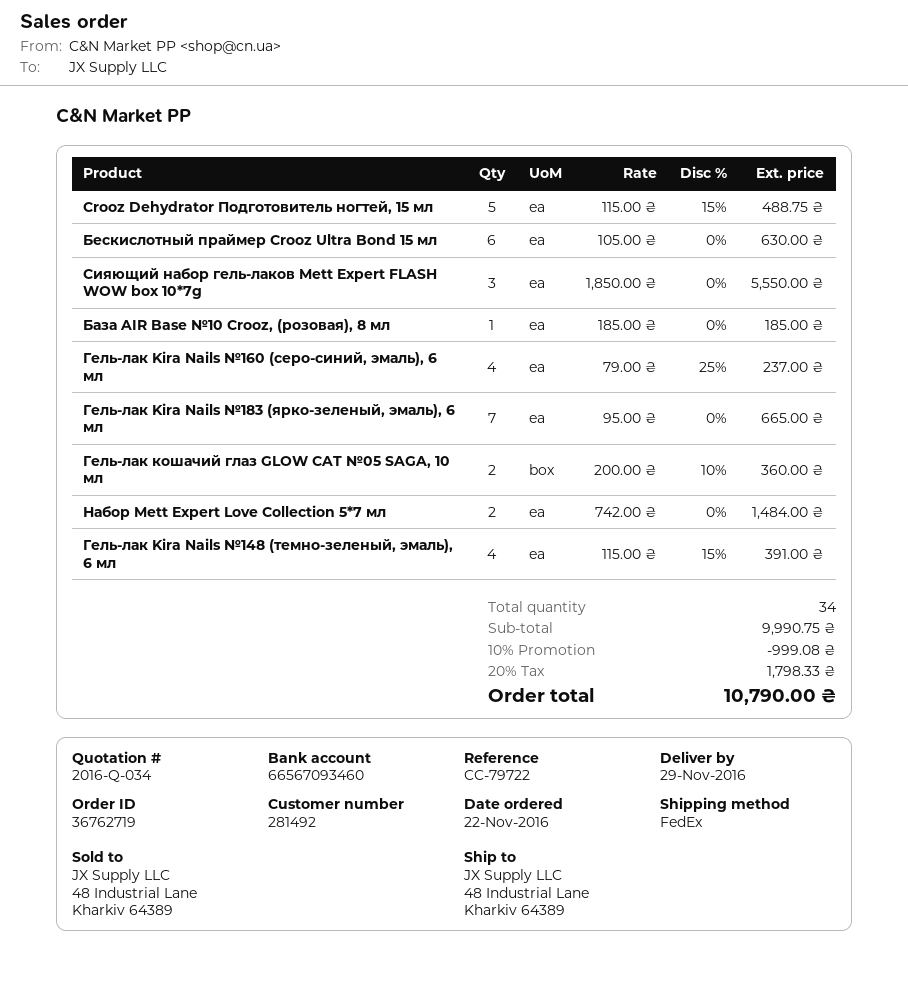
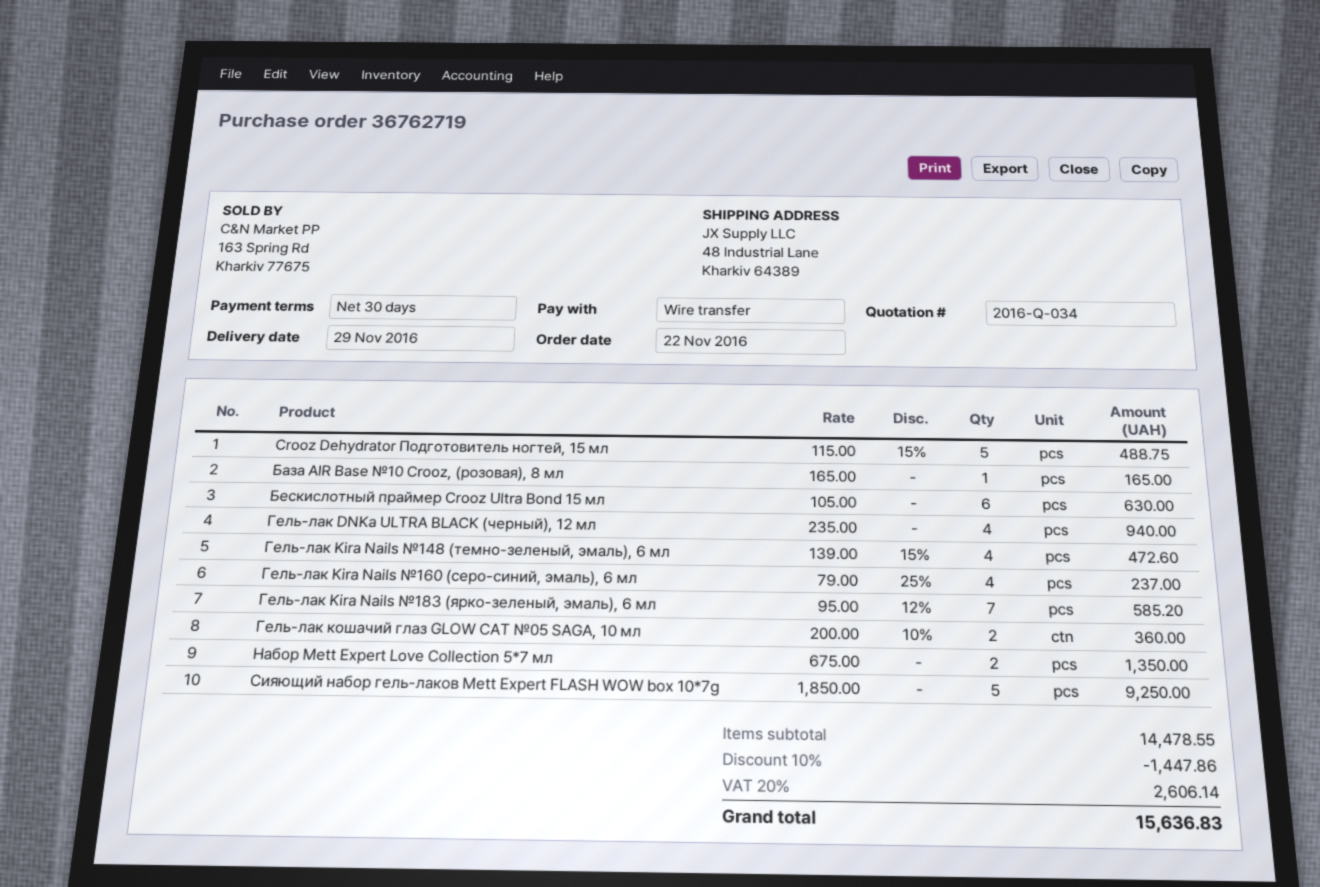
Сияющий набор гель-лаков Mett Expert FLASH WOW box 10*7g: 3 x 1850.00 = 5550.00 -> 5 x 1850.00 = 9250.00
База AIR Base №10 Crooz, (розовая), 8 мл: 1 x 185.00 = 185.00 -> 1 x 165.00 = 165.00
Гель-лак Kira Nails №183 (ярко-зеленый, эмаль), 6 мл: 7 x 95.00 = 665.00 -> 7 x 95.00 - 12% = 585.20
Набор Mett Expert Love Collection 5*7 мл: 2 x 742.00 = 1484.00 -> 2 x 675.00 = 1350.00
Гель-лак Kira Nails №148 (темно-зеленый, эмаль), 6 мл: 4 x 115.00 - 15% = 391.00 -> 4 x 139.00 - 15% = 472.60
Гель-лак DNKa ULTRA BLACK (черный), 12 мл: none -> 4 x 235.00 = 940.00
subtotal: 9990.75 -> 14478.55
discount: 10% = 999.08 -> 10% = 1447.86
tax: 20% = 1798.33 -> 20% = 2606.14
total: 10790.00 -> 15636.83

